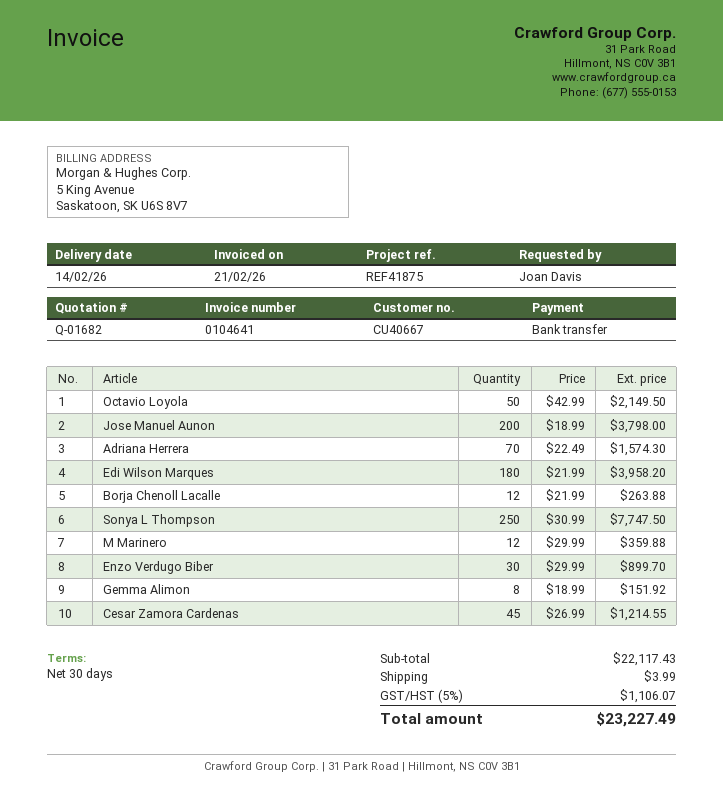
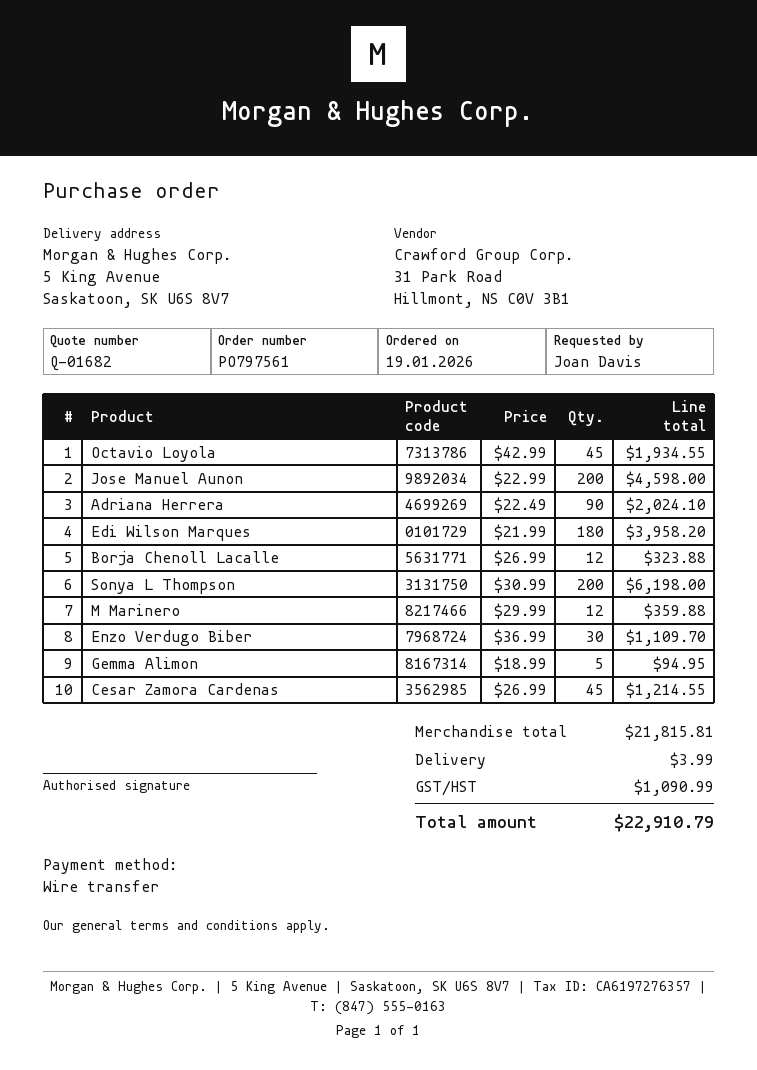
Octavio Loyola: 50 x 42.99 = 2149.50 -> 45 x 42.99 = 1934.55
Jose Manuel Aunon: 200 x 18.99 = 3798.00 -> 200 x 22.99 = 4598.00
Adriana Herrera: 70 x 22.49 = 1574.30 -> 90 x 22.49 = 2024.10
Borja Chenoll Lacalle: 12 x 21.99 = 263.88 -> 12 x 26.99 = 323.88
Sonya L Thompson: 250 x 30.99 = 7747.50 -> 200 x 30.99 = 6198.00
Enzo Verdugo Biber: 30 x 29.99 = 899.70 -> 30 x 36.99 = 1109.70
Gemma Alimon: 8 x 18.99 = 151.92 -> 5 x 18.99 = 94.95
subtotal: 22117.43 -> 21815.81
tax: 1106.07 -> 1090.99
total: 23227.49 -> 22910.79

